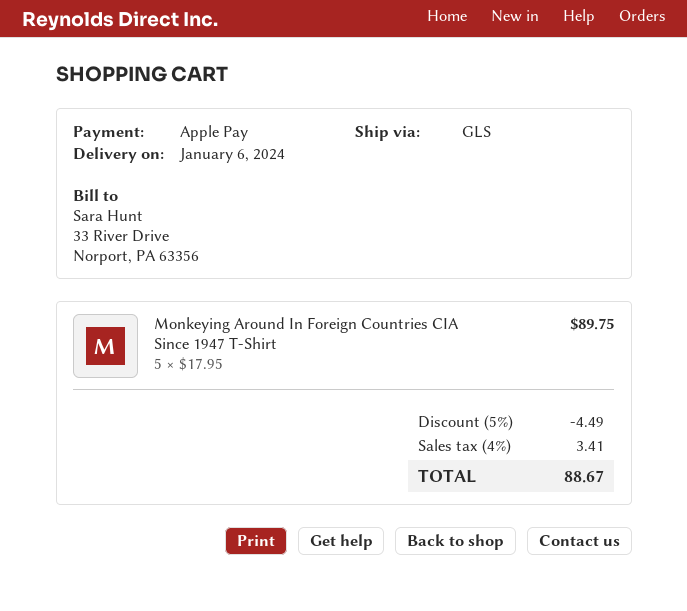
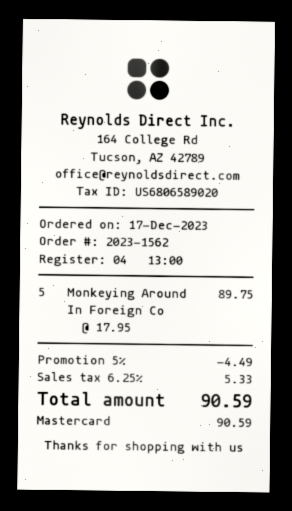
payment method: Apple Pay -> Mastercard
tax: 4% = 3.41 -> 6.25% = 5.33
total: 88.67 -> 90.59

